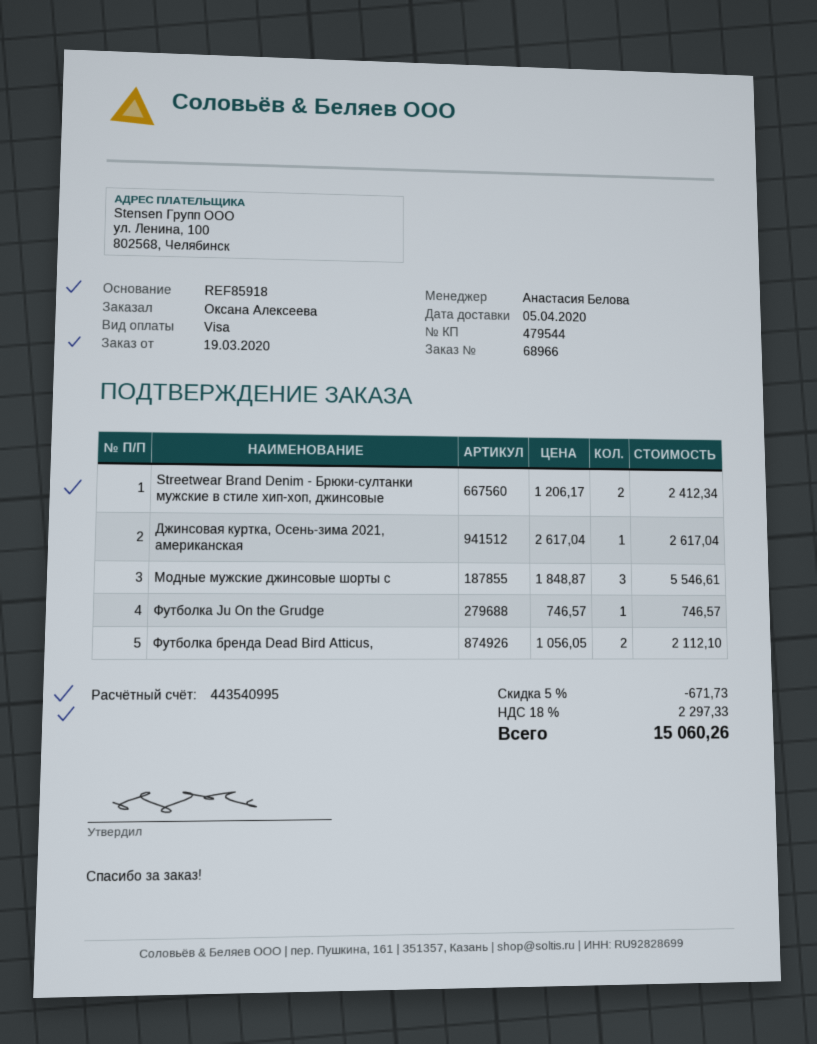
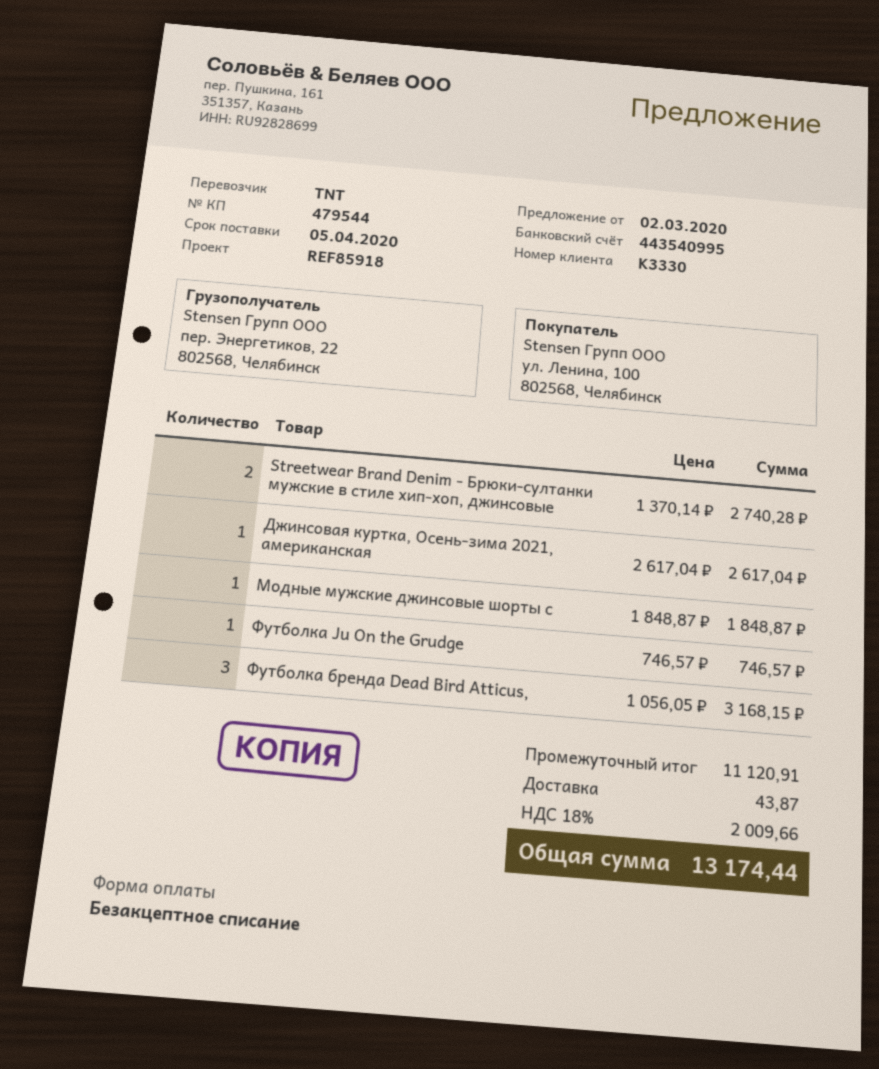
payment method: Visa -> direct debit
Streetwear Brand Denim - Брюки-султанки мужские в стиле хип-хоп, джинсовые: 2 x 1206.17 = 2412.34 -> 2 x 1370.14 = 2740.28
Модные мужские джинсовые шорты с: 3 x 1848.87 = 5546.61 -> 1 x 1848.87 = 1848.87
Футболка бренда Dead Bird Atticus,: 2 x 1056.05 = 2112.10 -> 3 x 1056.05 = 3168.15
discount: 5% = 671.73 -> none
shipping: none -> 43.87
tax: 18% = 2297.33 -> 18% = 2009.66
total: 15060.26 -> 13174.44

